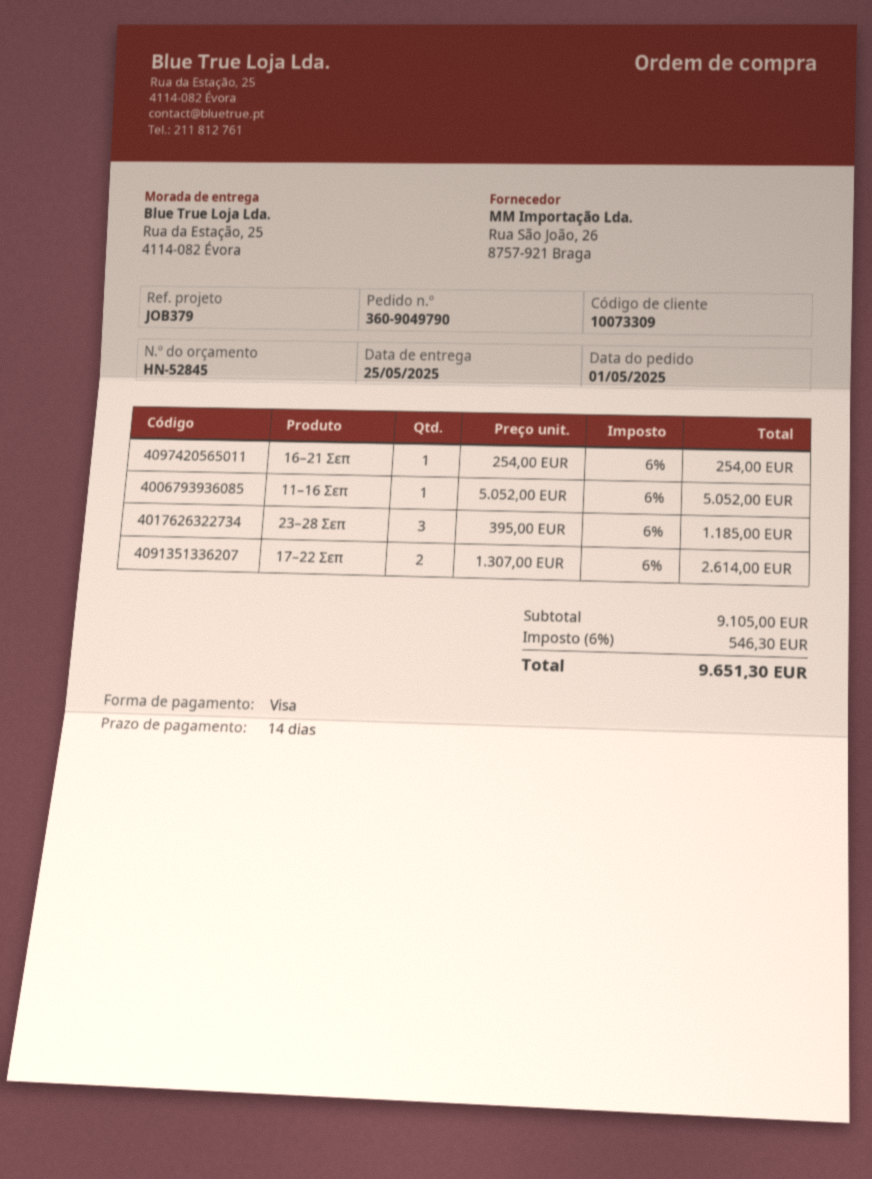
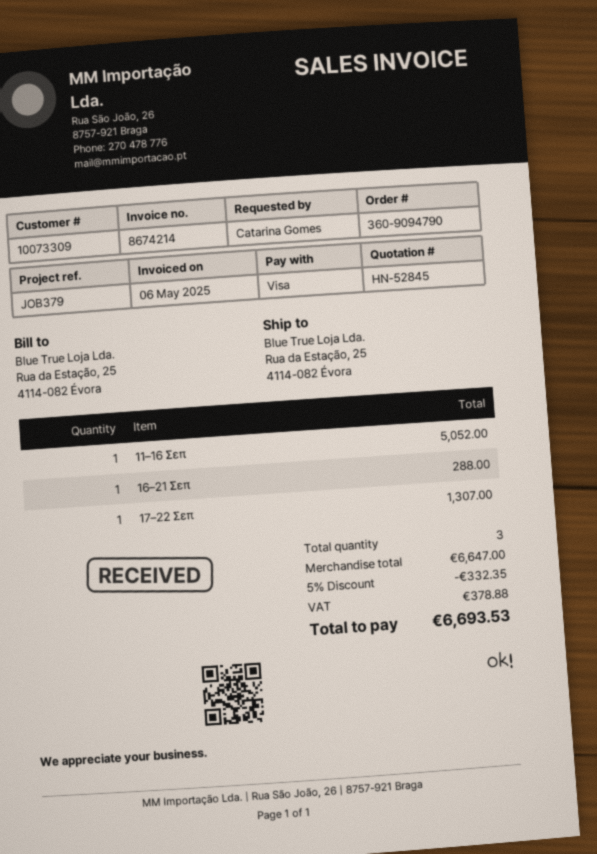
order number: 360-9049790 -> 360-9094790
16–21 Σεπ: 1 for 254.00 -> 1 for 288.00
23–28 Σεπ: 3 for 1185.00 -> none
17–22 Σεπ: 2 for 2614.00 -> 1 for 1307.00
subtotal: 9105.00 -> 6647.00
discount: none -> 5% = 332.35
tax: 546.30 -> 378.88
total: 9651.30 -> 6693.53

